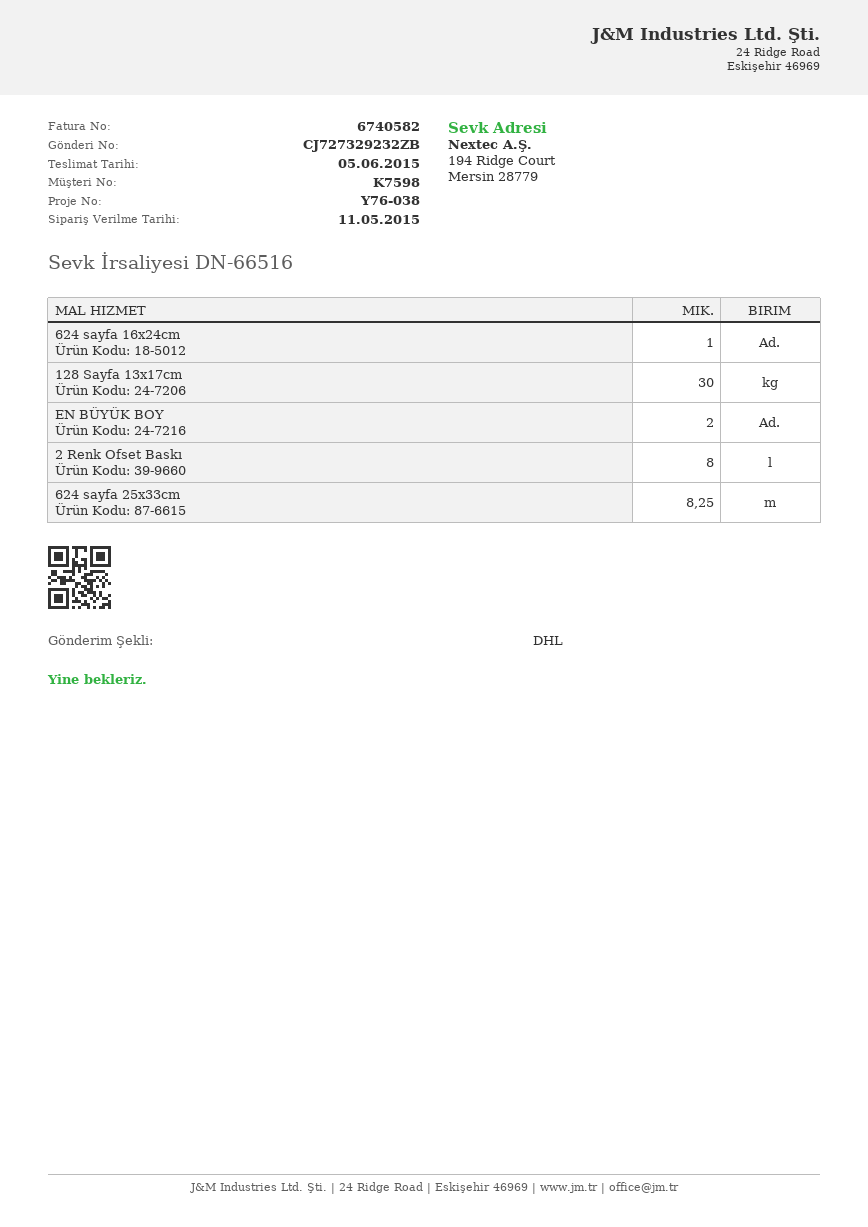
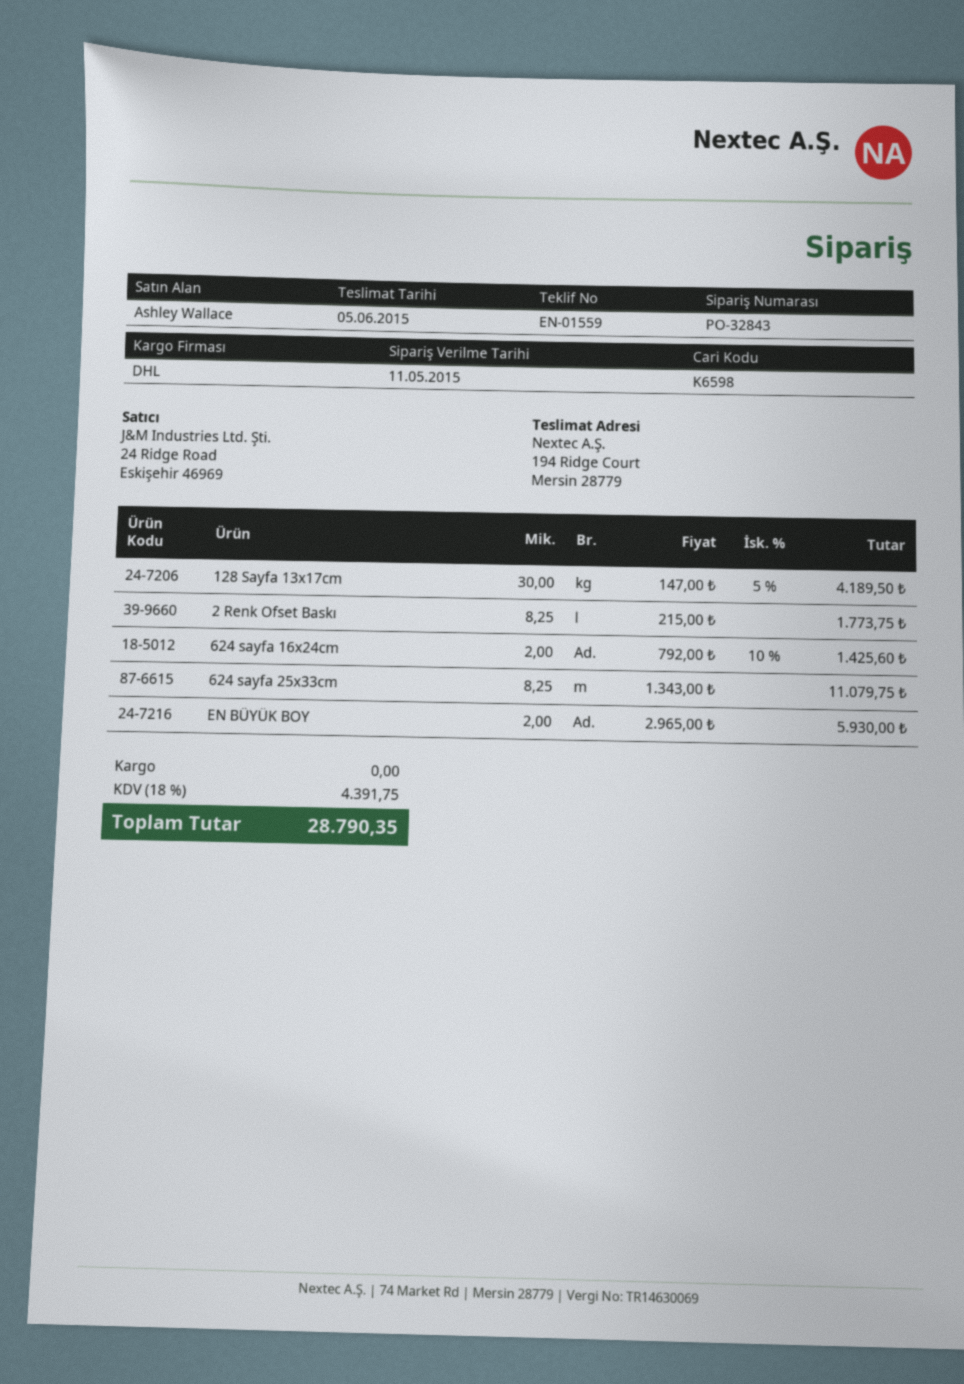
customer number: K7598 -> K6598
624 sayfa 16x24cm: 1 -> 2
2 Renk Ofset Baskı: 8 -> 8.25

